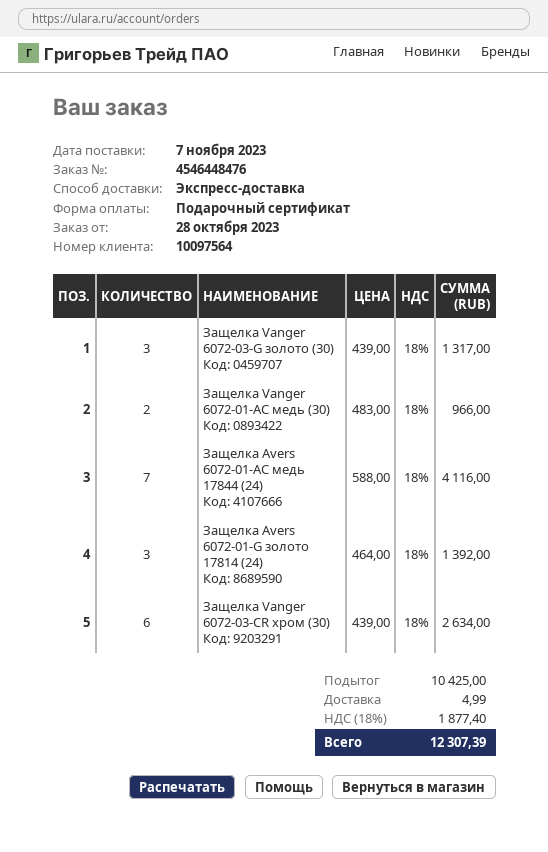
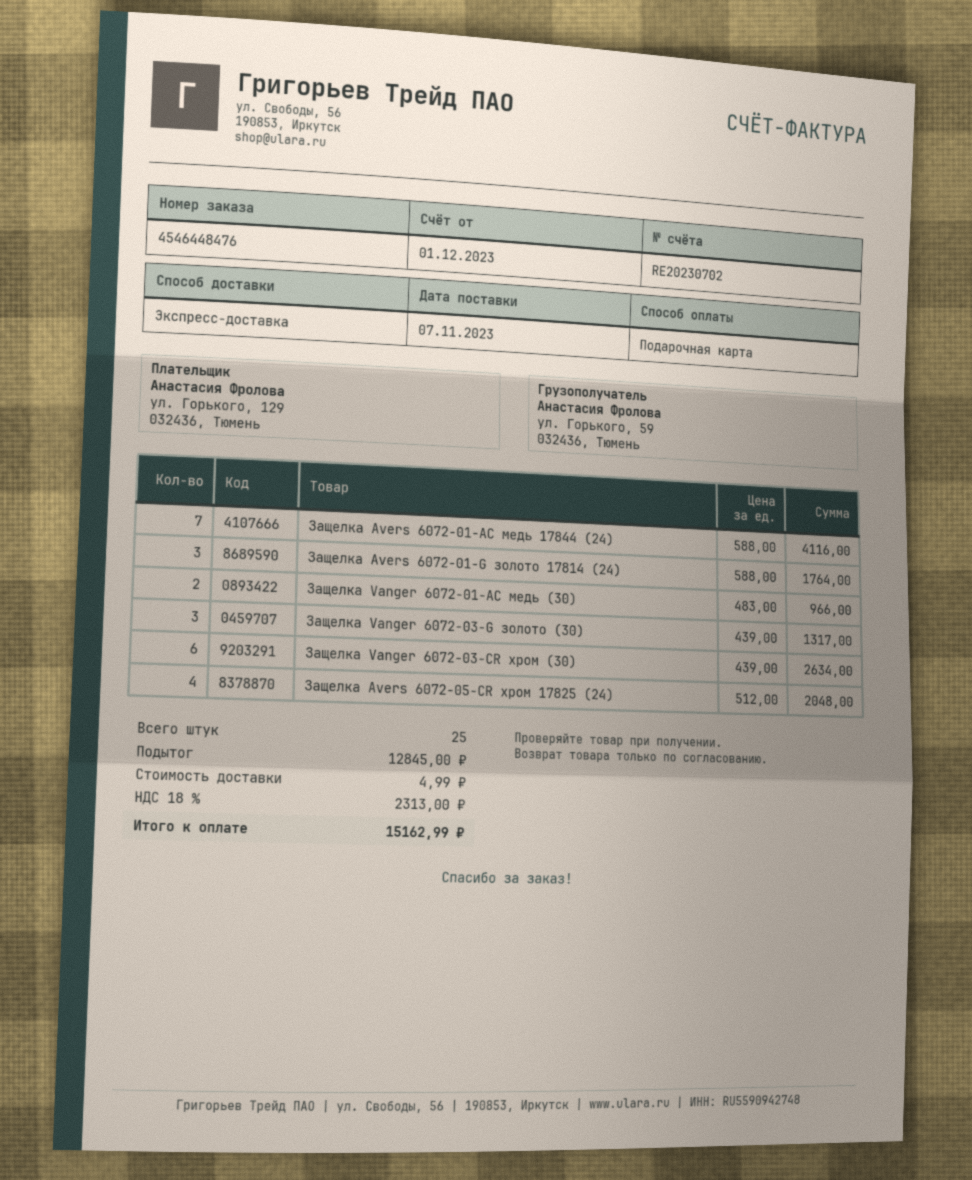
Защелка Avers 6072-01-G золото 17814 (24): 3 x 464.00 = 1392.00 -> 3 x 588.00 = 1764.00
Защелка Avers 6072-05-CR хром 17825 (24): none -> 4 x 512.00 = 2048.00
subtotal: 10425.00 -> 12845.00
tax: 18% = 1877.40 -> 18% = 2313.00
total: 12307.39 -> 15162.99

